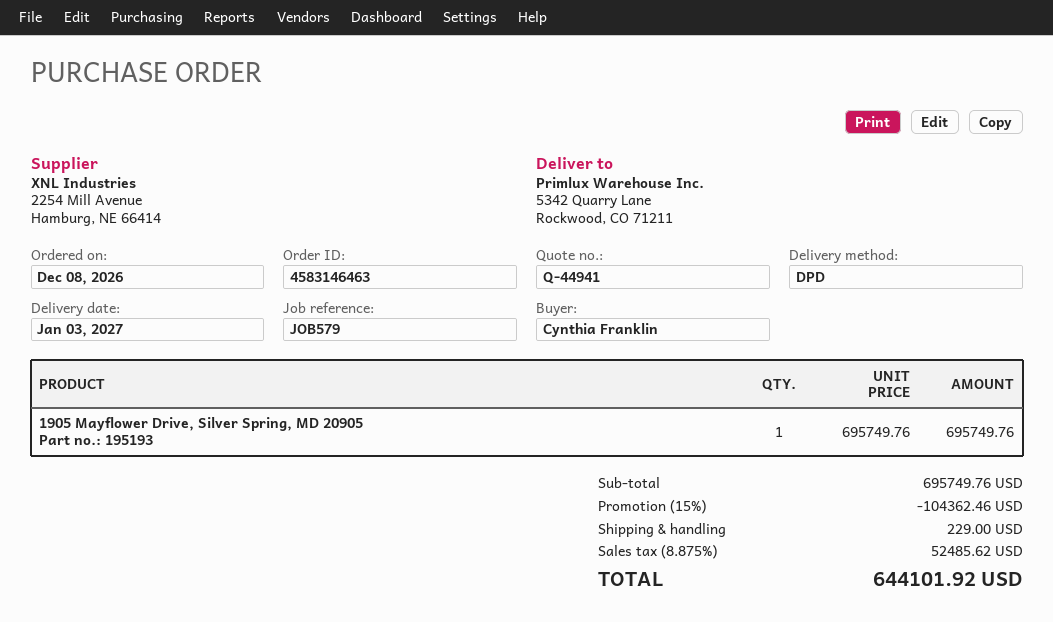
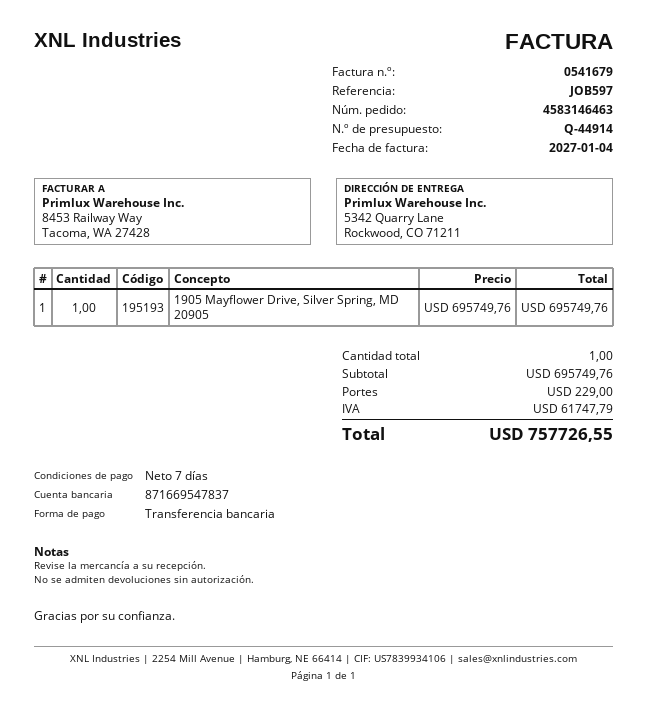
quote number: Q-44941 -> Q-44914
reference: JOB579 -> JOB597
discount: 15% = 104362.46 -> none
tax: 52485.62 -> 61747.79
total: 644101.92 -> 757726.55

